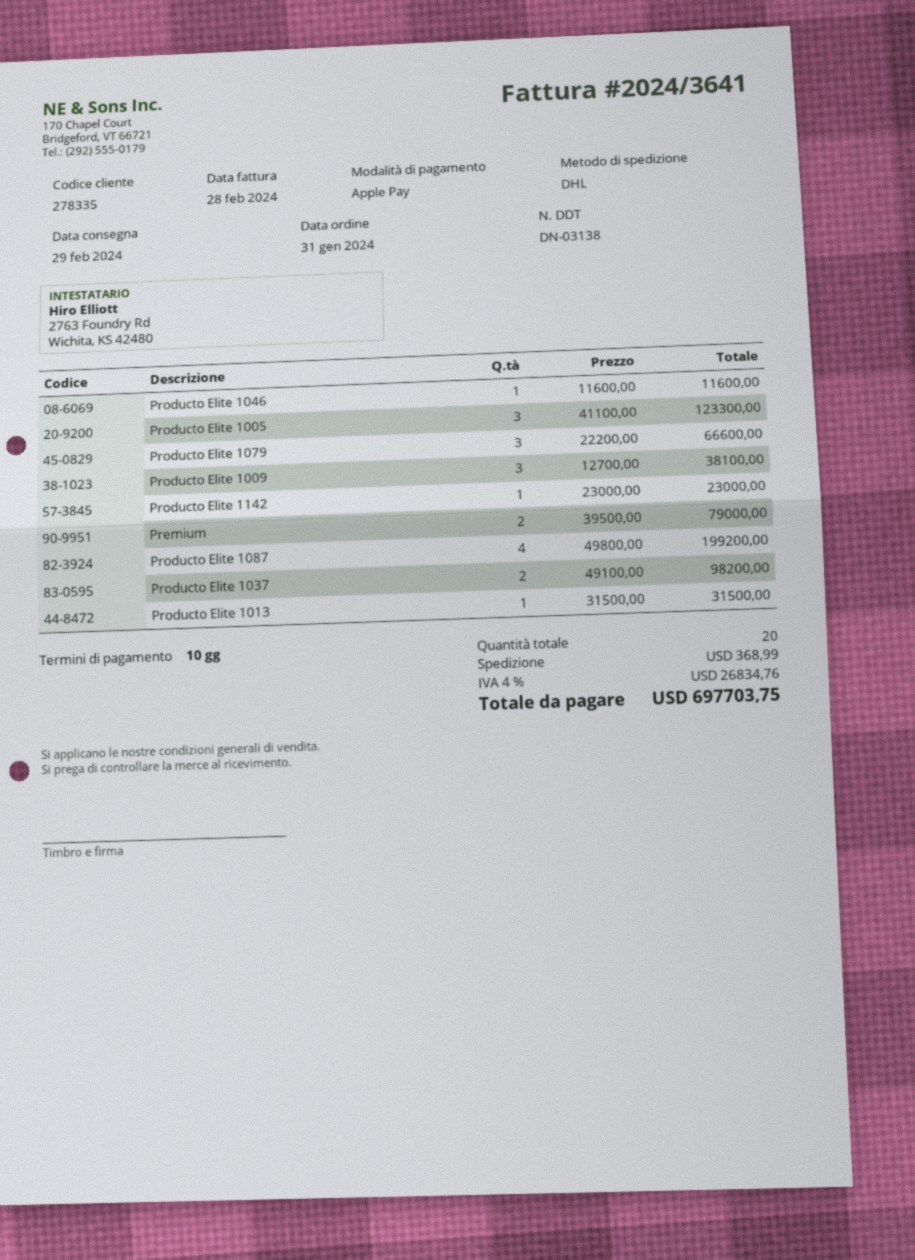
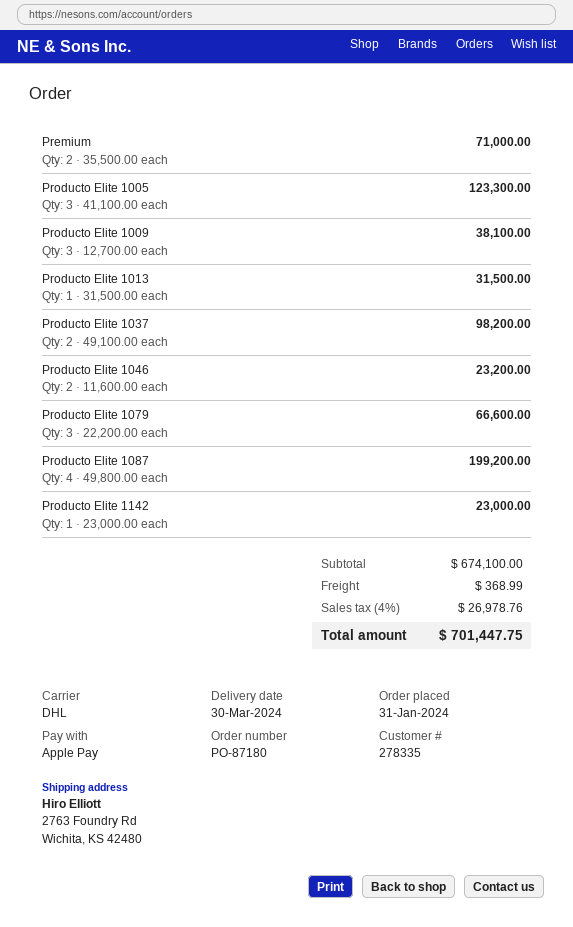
delivery date: 2024-02-29 -> 2024-03-30
Producto Elite 1046: 1 x 11600.00 = 11600.00 -> 2 x 11600.00 = 23200.00
Premium: 2 x 39500.00 = 79000.00 -> 2 x 35500.00 = 71000.00
tax: 4% = 26834.76 -> 4% = 26978.76
total: 697703.75 -> 701447.75

